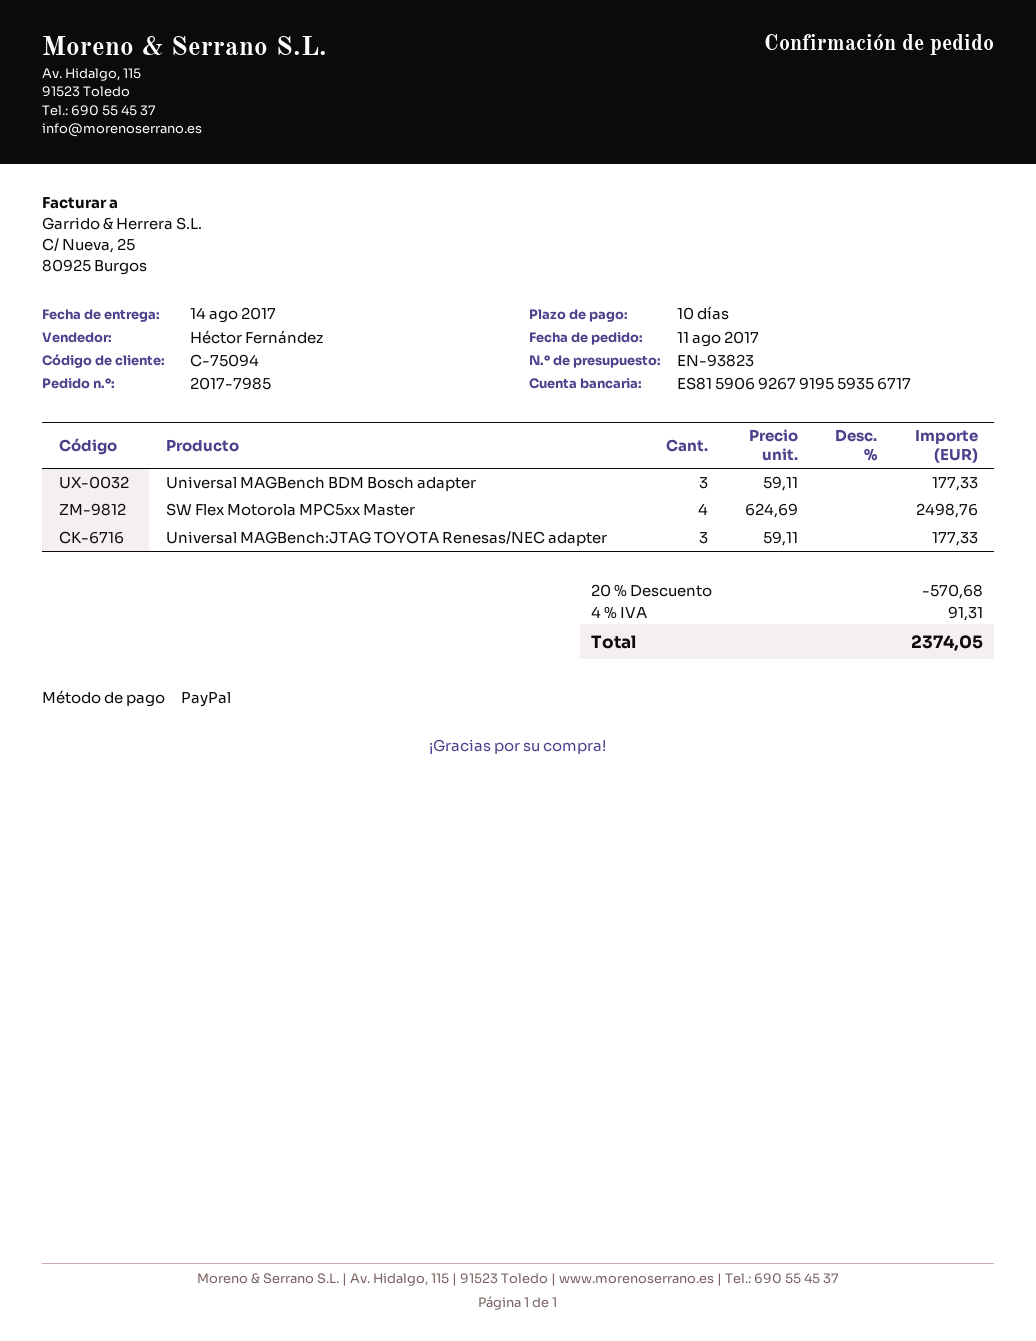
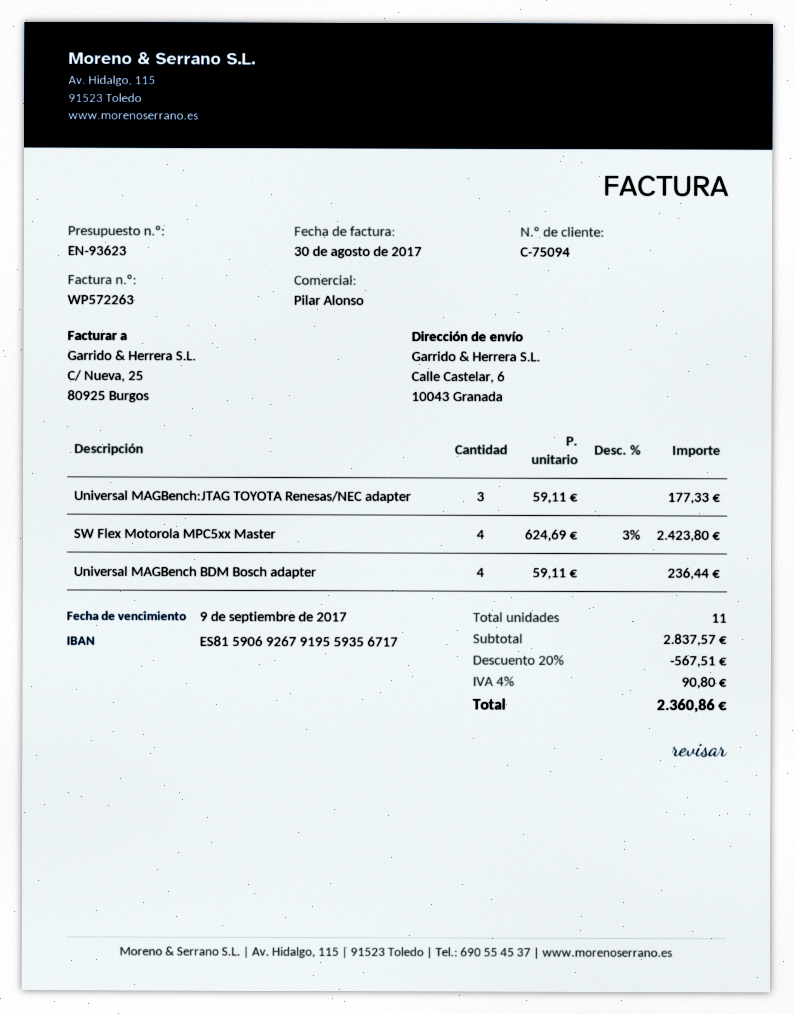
quote number: EN-93823 -> EN-93623
sales rep: Héctor Fernández -> Pilar Alonso
Universal MAGBench BDM Bosch adapter: 3 x 59.11 = 177.33 -> 4 x 59.11 = 236.44
SW Flex Motorola MPC5xx Master: 4 x 624.69 = 2498.76 -> 4 x 624.69 - 3% = 2423.80
discount: 20% = 570.68 -> 20% = 567.51
tax: 4% = 91.31 -> 4% = 90.80
total: 2374.05 -> 2360.86

